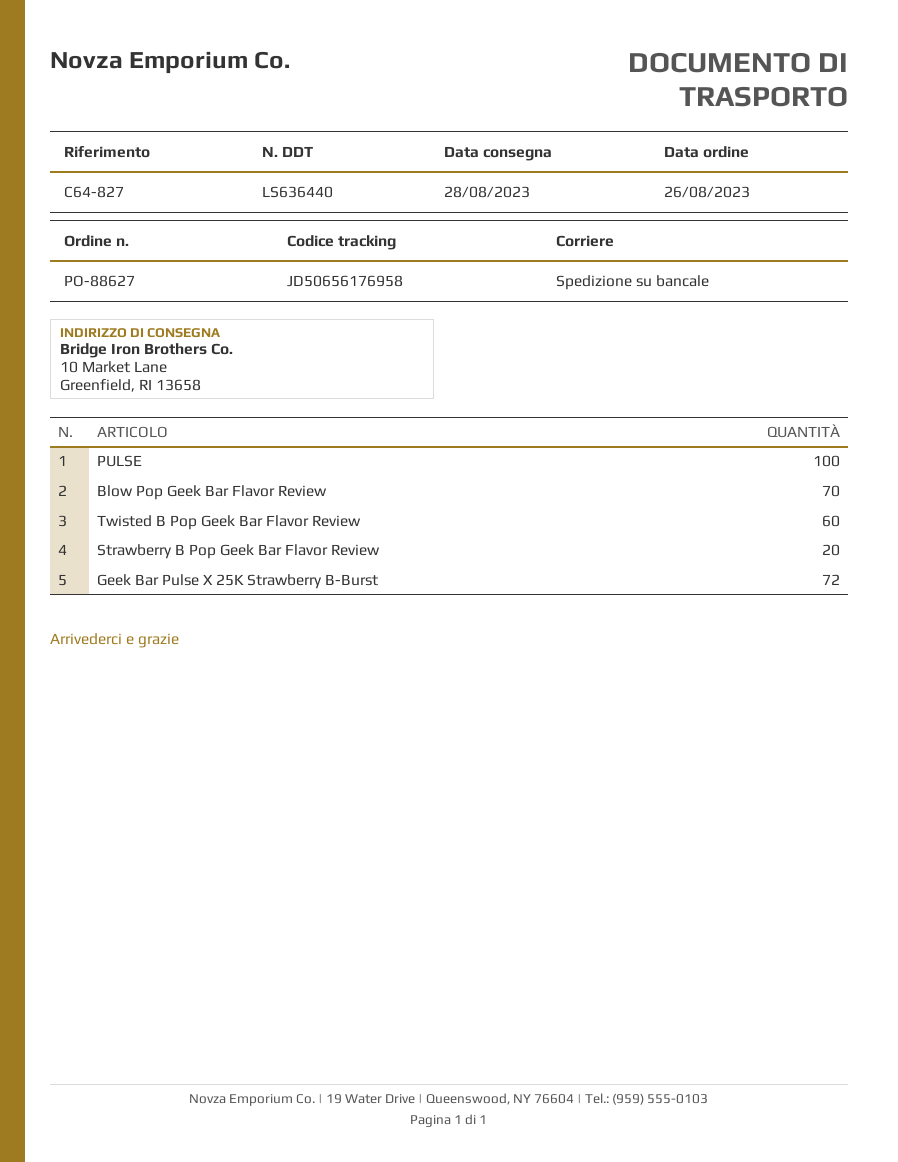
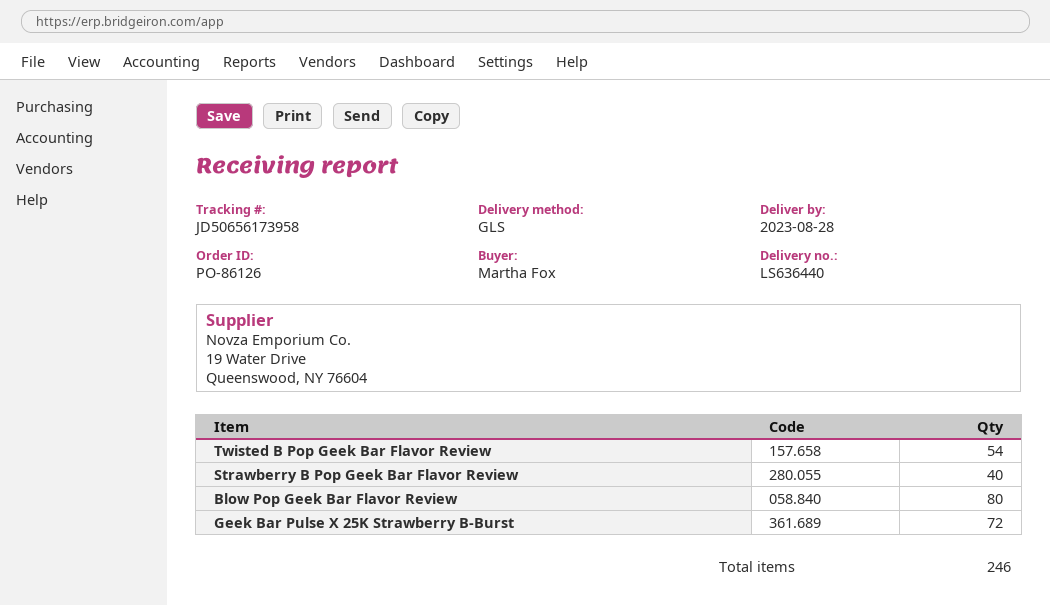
order number: PO-88627 -> PO-86126
shipping method: pallet freight -> GLS
tracking number: JD50656176958 -> JD50656173958
PULSE: 100 -> none
Blow Pop Geek Bar Flavor Review: 70 -> 80
Twisted B Pop Geek Bar Flavor Review: 60 -> 54
Strawberry B Pop Geek Bar Flavor Review: 20 -> 40

